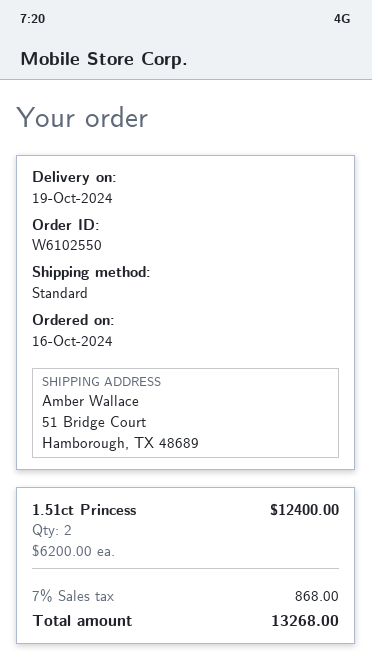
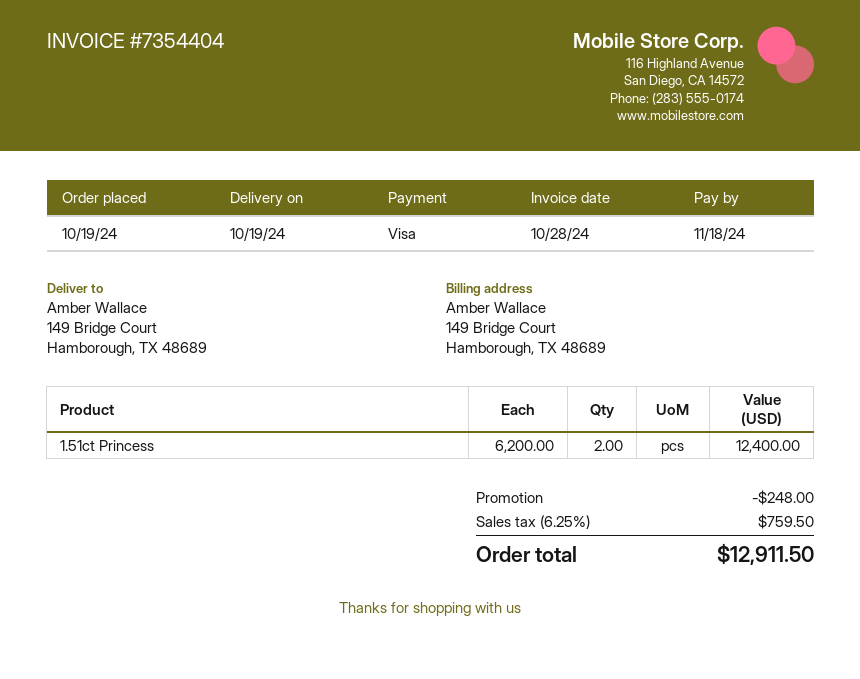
order date: 2024-10-16 -> 2024-10-19
ship to: 51 Bridge Court, Hamborough, TX 48689 -> 149 Bridge Court, Hamborough, TX 48689
discount: none -> 248.00
tax: 7% = 868.00 -> 6.25% = 759.50
total: 13268.00 -> 12911.50

